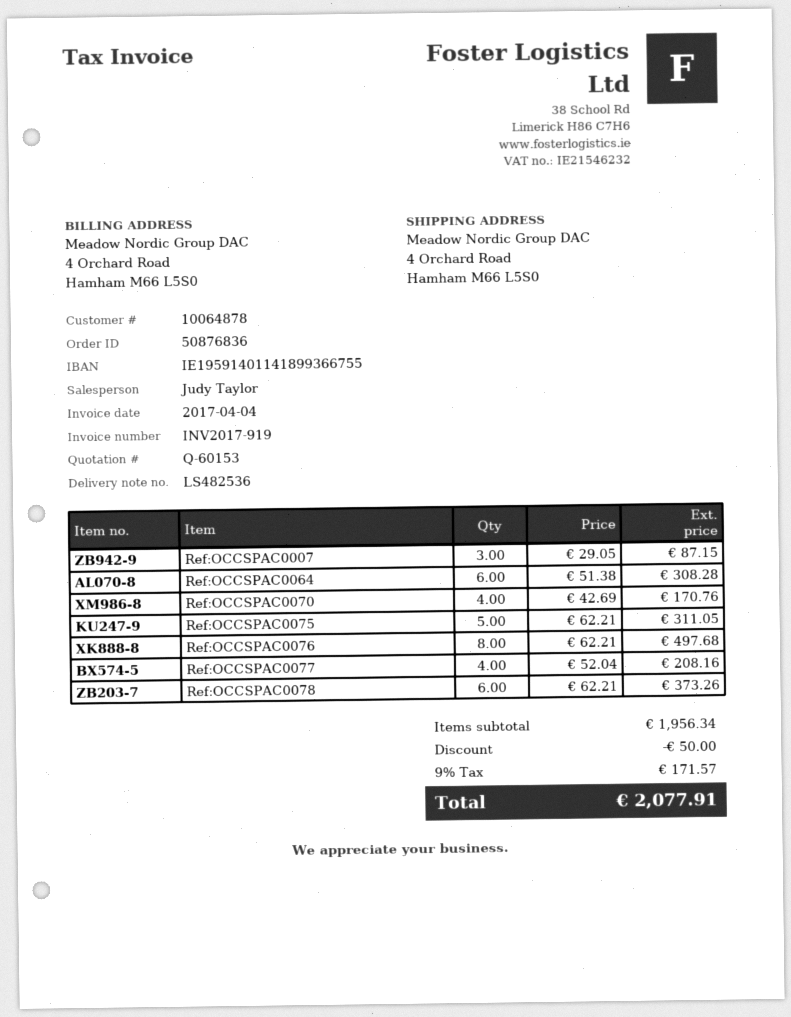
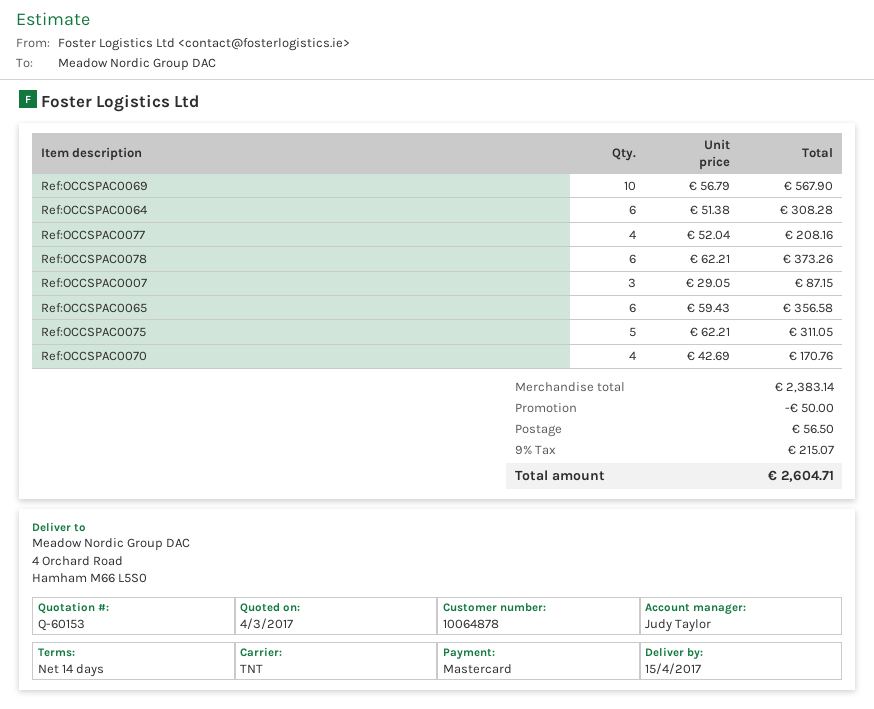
Ref:OCCSPAC0076: 8 x 62.21 = 497.68 -> none
Ref:OCCSPAC0069: none -> 10 x 56.79 = 567.90
Ref:OCCSPAC0065: none -> 6 x 59.43 = 356.58
subtotal: 1956.34 -> 2383.14
shipping: none -> 56.50
tax: 9% = 171.57 -> 9% = 215.07
total: 2077.91 -> 2604.71

